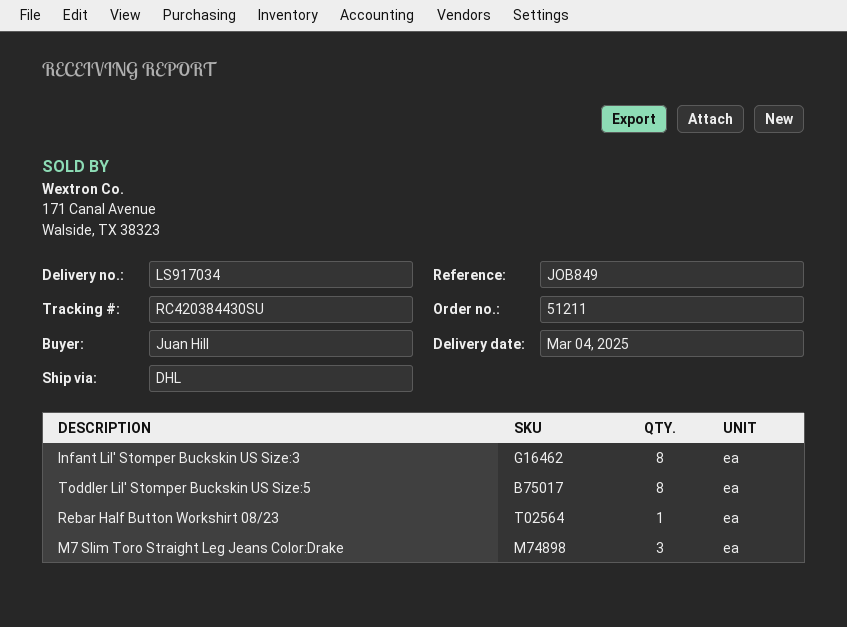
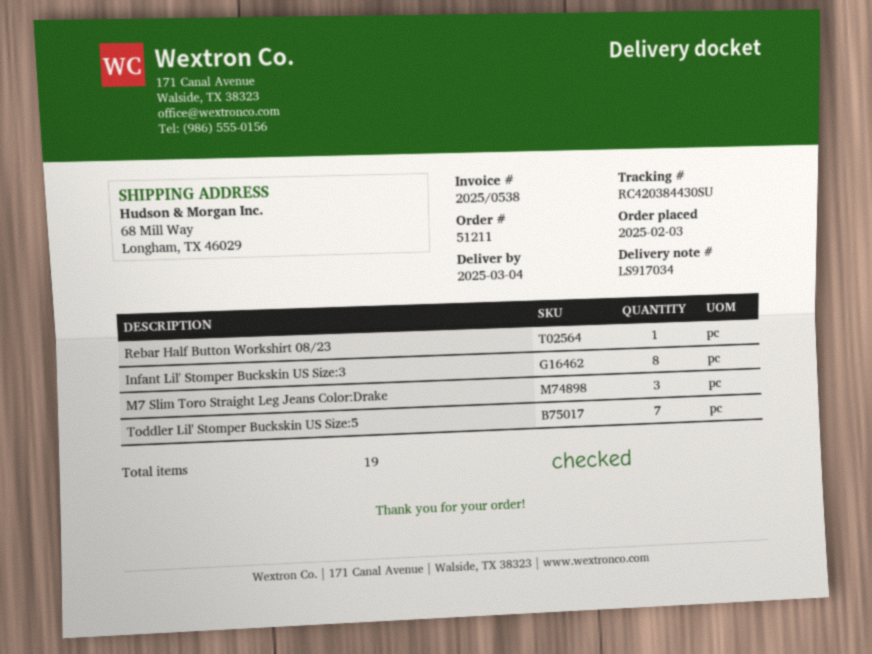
Toddler Lil' Stomper Buckskin US Size:5: 8 -> 7

